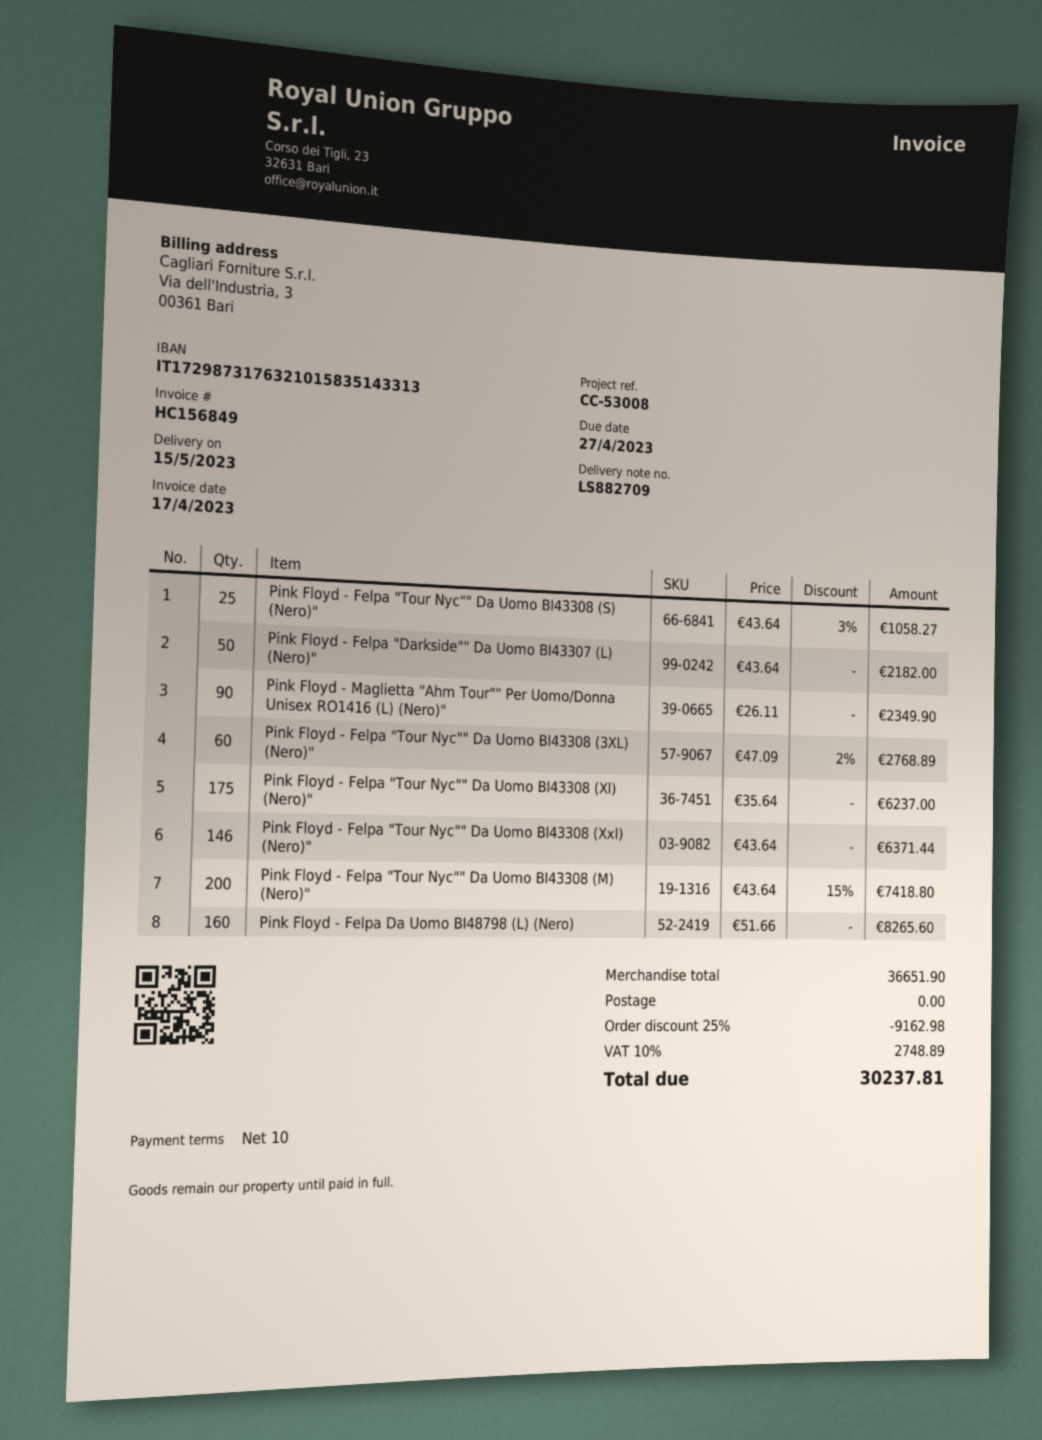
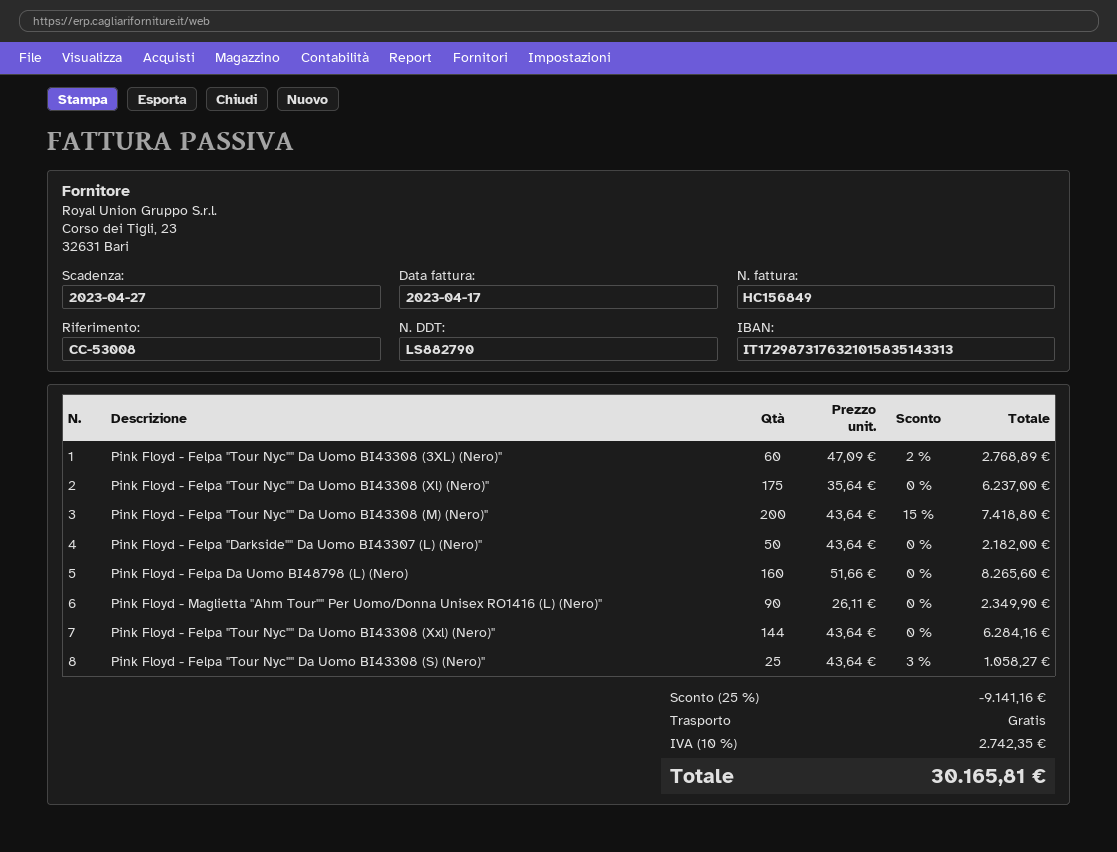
delivery note number: LS882709 -> LS882790
Pink Floyd - Felpa "Tour Nyc"" Da Uomo BI43308 (Xxl) (Nero)": 146 x 43.64 = 6371.44 -> 144 x 43.64 = 6284.16
discount: 25% = 9162.98 -> 25% = 9141.16
tax: 10% = 2748.89 -> 10% = 2742.35
total: 30237.81 -> 30165.81

